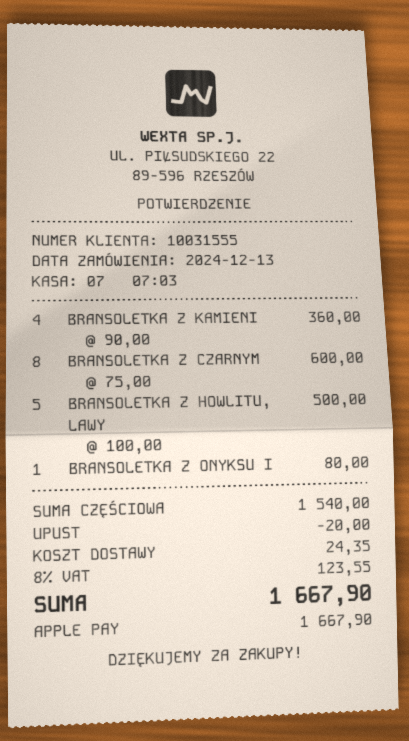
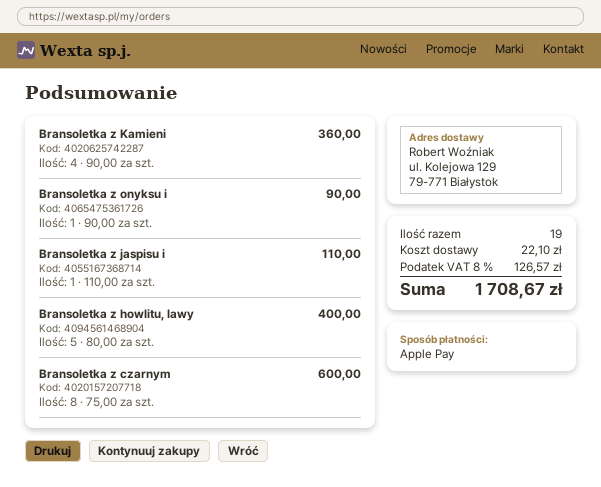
BRANSOLETKA Z HOWLITU, LAWY: 5 x 100.00 = 500.00 -> 5 x 80.00 = 400.00
BRANSOLETKA Z ONYKSU I: 1 x 80.00 = 80.00 -> 1 x 90.00 = 90.00
Bransoletka z jaspisu i: none -> 1 x 110.00 = 110.00
discount: 20.00 -> none
shipping: 24.35 -> 22.10
tax: 8% = 123.55 -> 8% = 126.57
total: 1667.90 -> 1708.67

